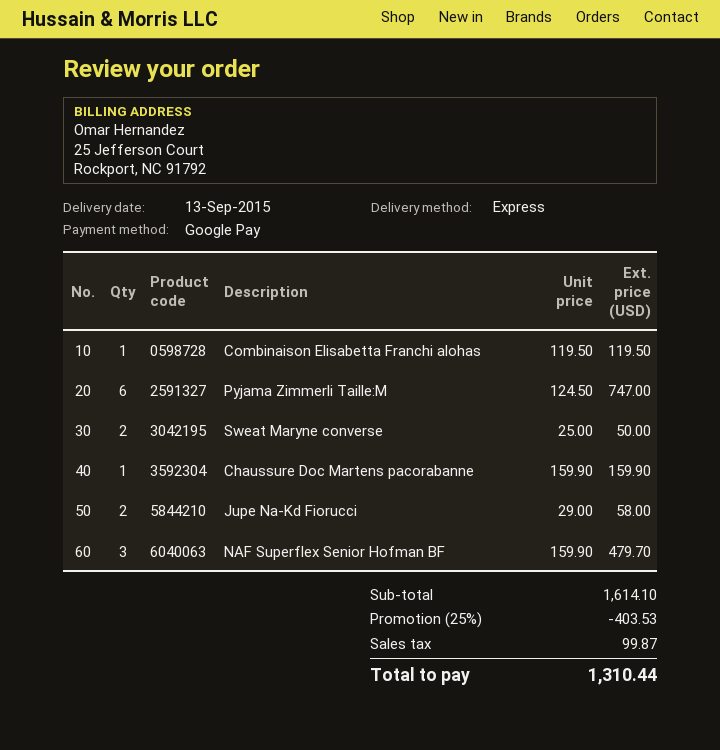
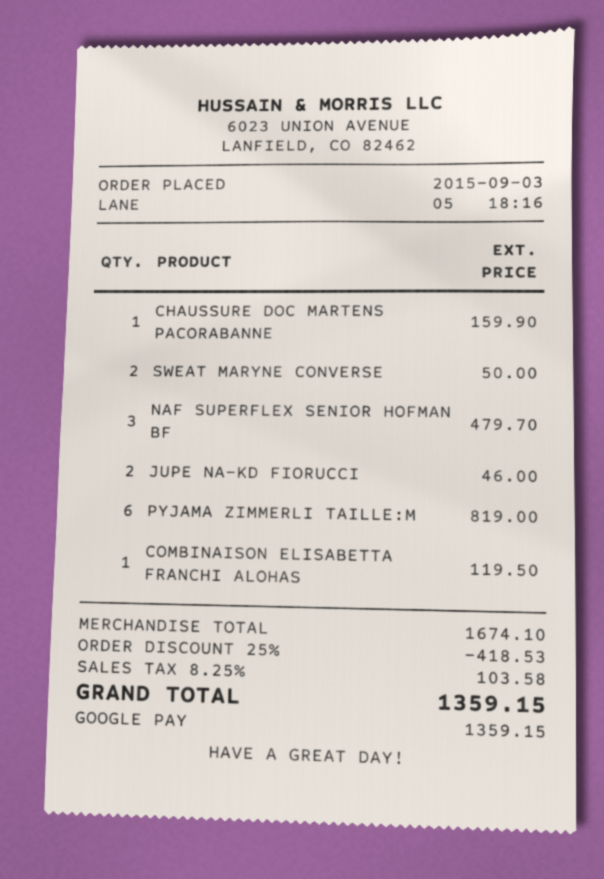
Pyjama Zimmerli Taille:M: 6 for 747.00 -> 6 for 819.00
Jupe Na-Kd Fiorucci: 2 for 58.00 -> 2 for 46.00
subtotal: 1614.10 -> 1674.10
discount: 25% = 403.53 -> 25% = 418.53
tax: 99.87 -> 103.58
total: 1310.44 -> 1359.15

